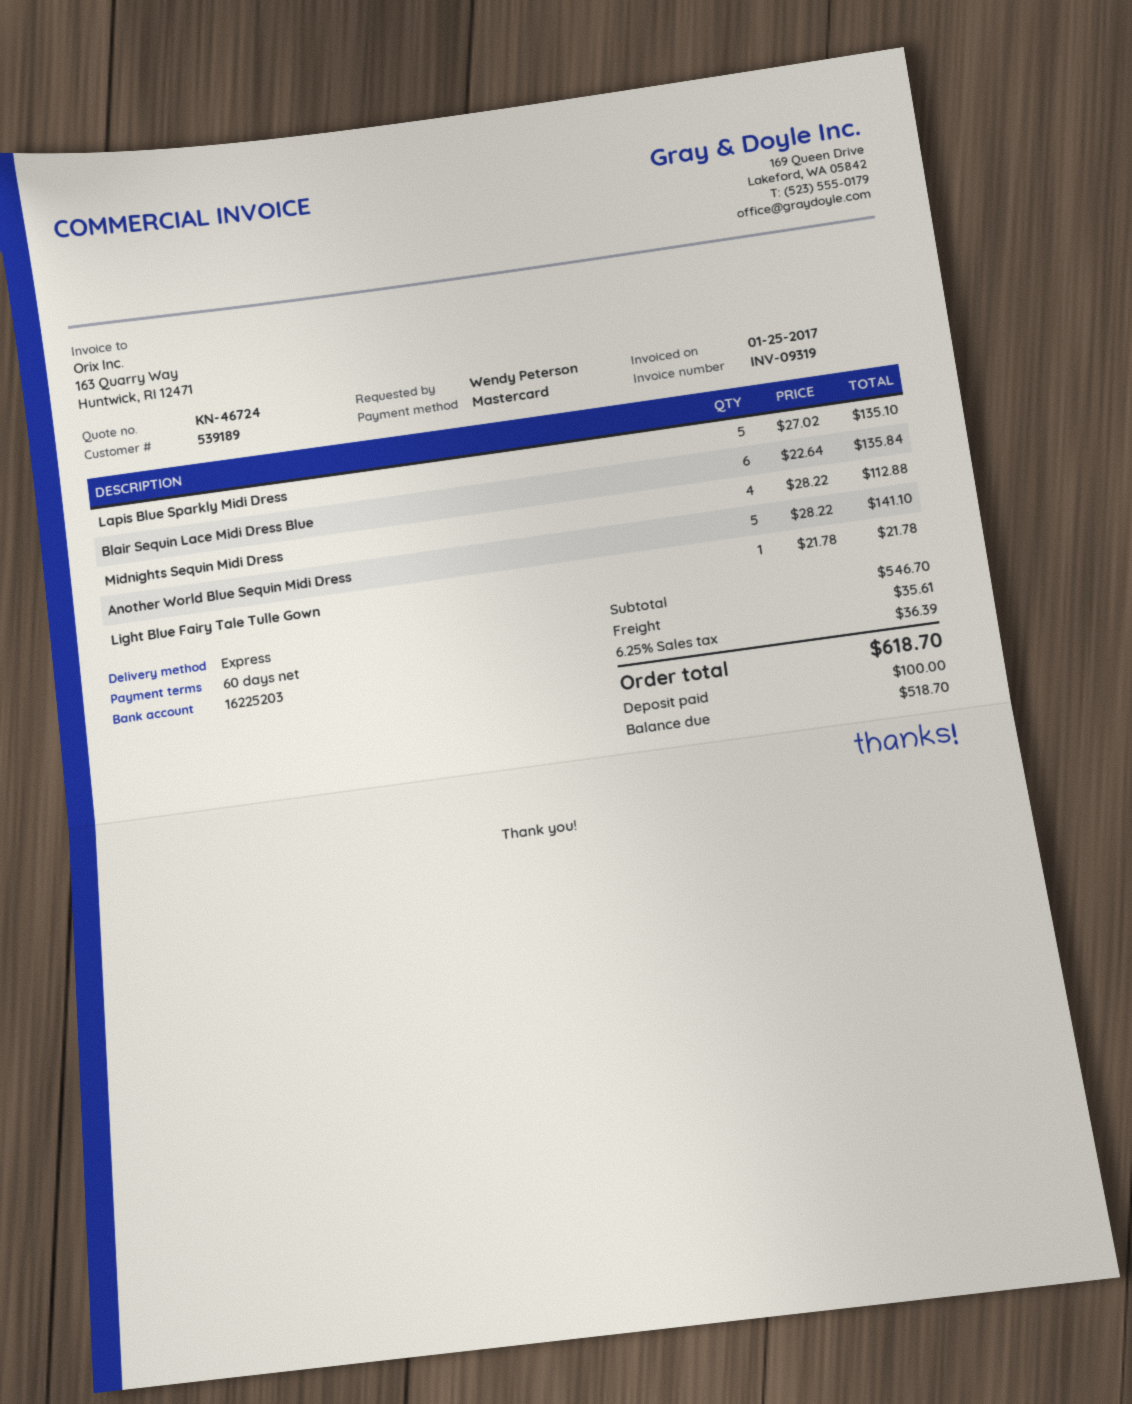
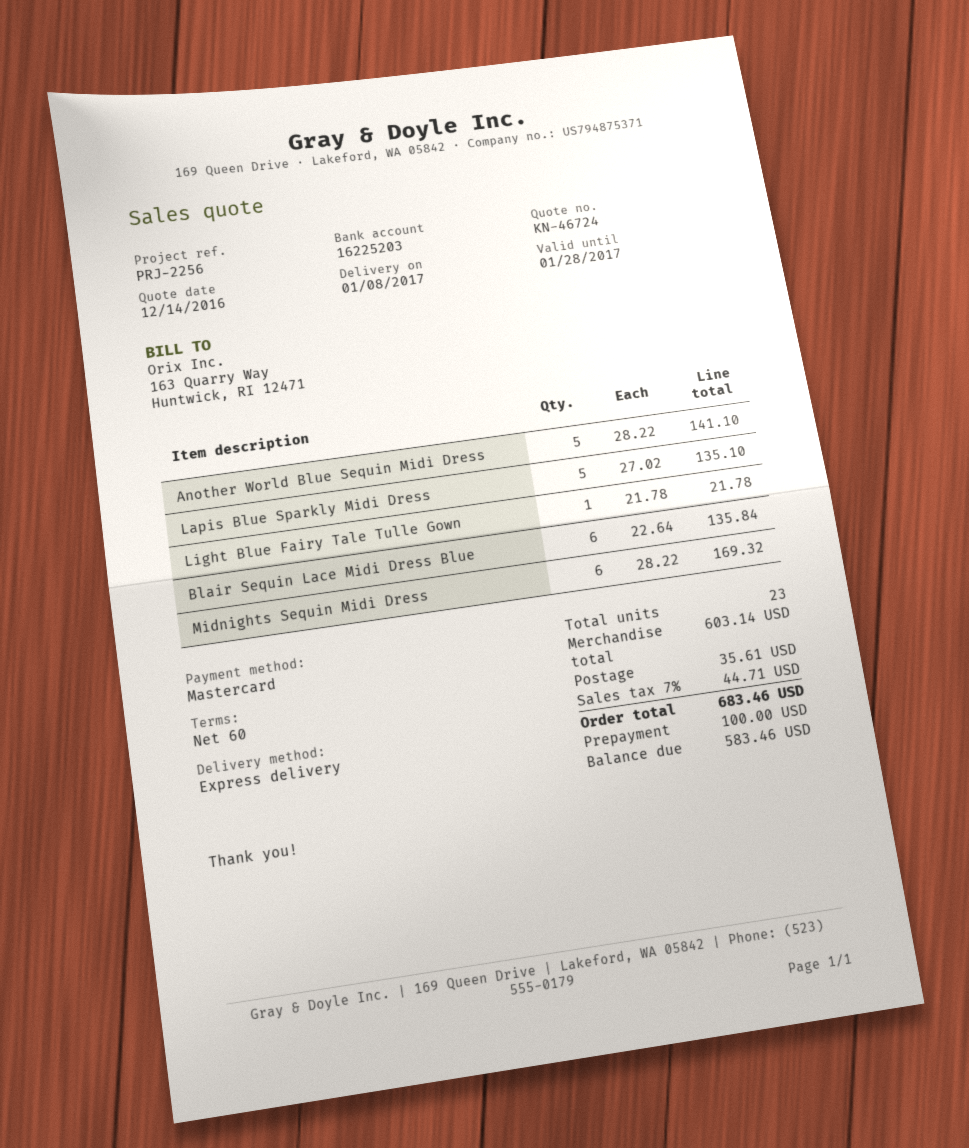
Midnights Sequin Midi Dress: 4 x 28.22 = 112.88 -> 6 x 28.22 = 169.32
subtotal: 546.70 -> 603.14
tax: 6.25% = 36.39 -> 7% = 44.71
total: 618.70 -> 683.46
balance: 518.70 -> 583.46

